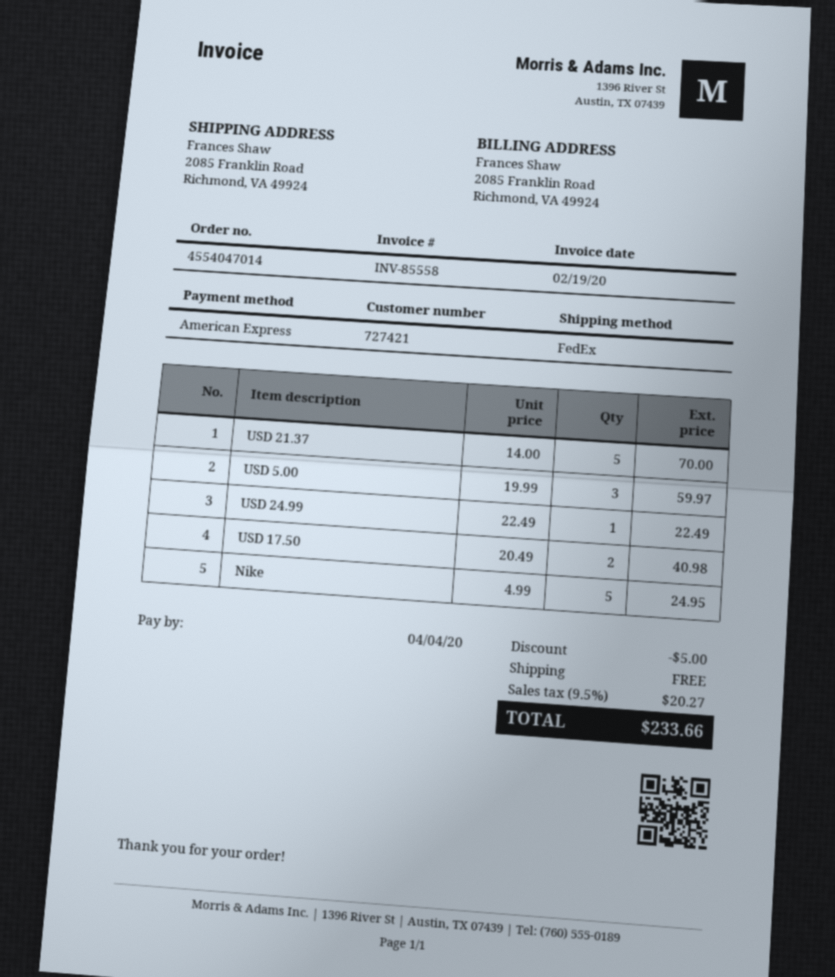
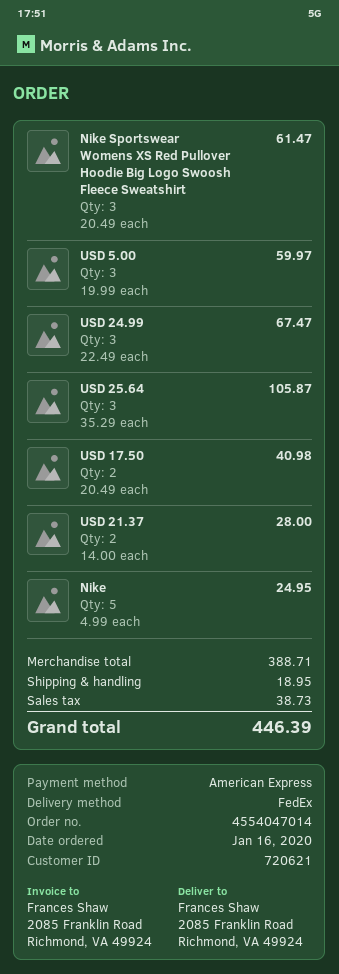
customer number: 727421 -> 720621
USD 21.37: 5 x 14.00 = 70.00 -> 2 x 14.00 = 28.00
USD 24.99: 1 x 22.49 = 22.49 -> 3 x 22.49 = 67.47
Nike Sportswear Womens XS Red Pullover Hoodie Big Logo Swoosh Fleece Sweatshirt: none -> 3 x 20.49 = 61.47
USD 25.64: none -> 3 x 35.29 = 105.87
discount: 5.00 -> none
shipping: 0.00 -> 18.95
tax: 20.27 -> 38.73
total: 233.66 -> 446.39

